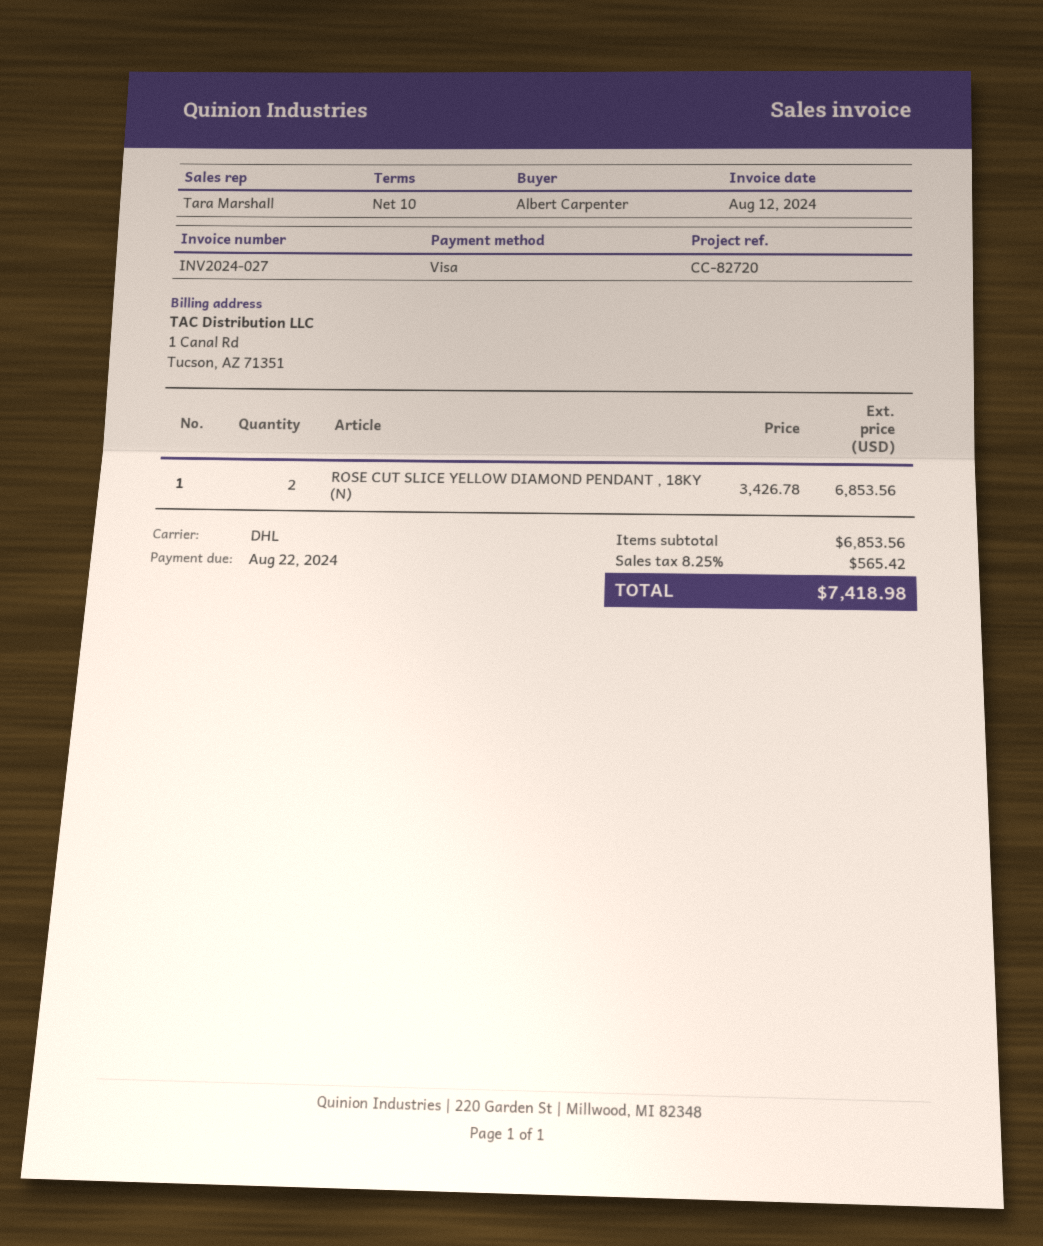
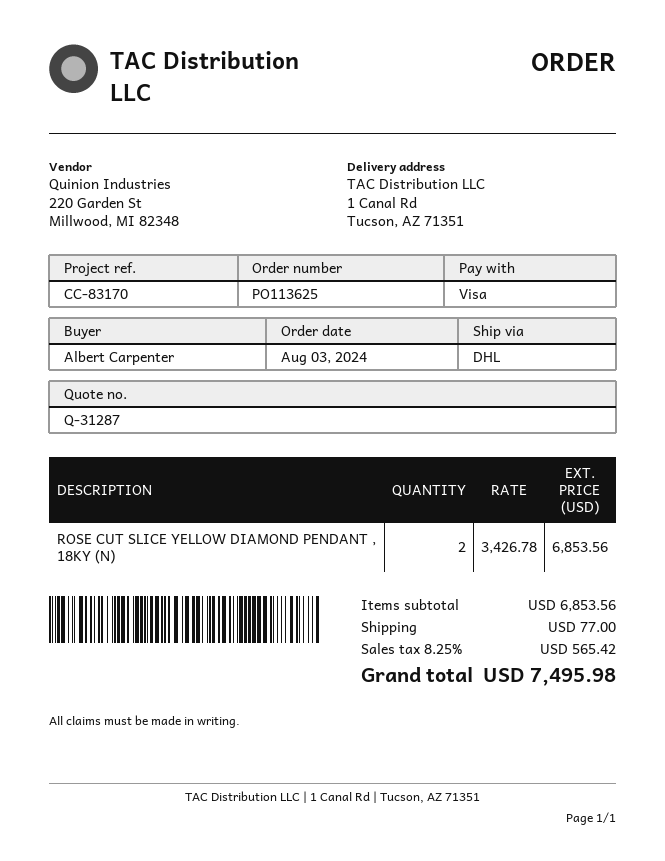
reference: CC-82720 -> CC-83170
shipping: none -> 77.00
total: 7418.98 -> 7495.98

